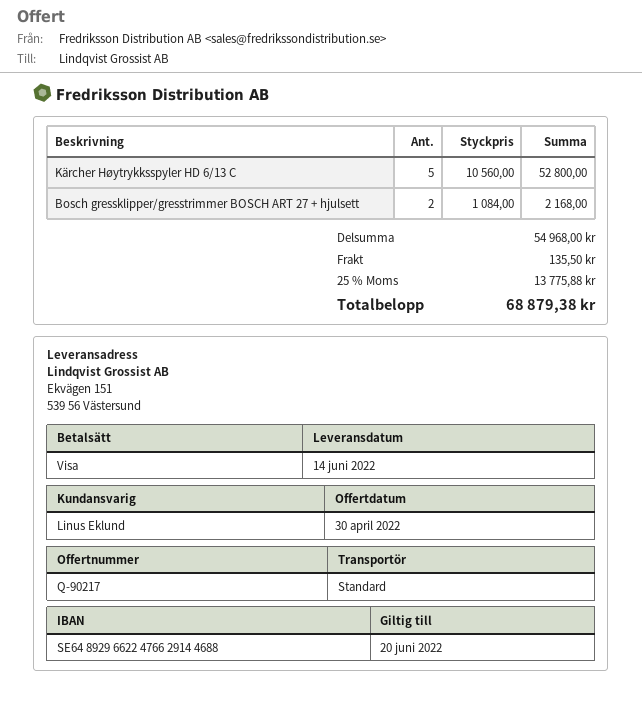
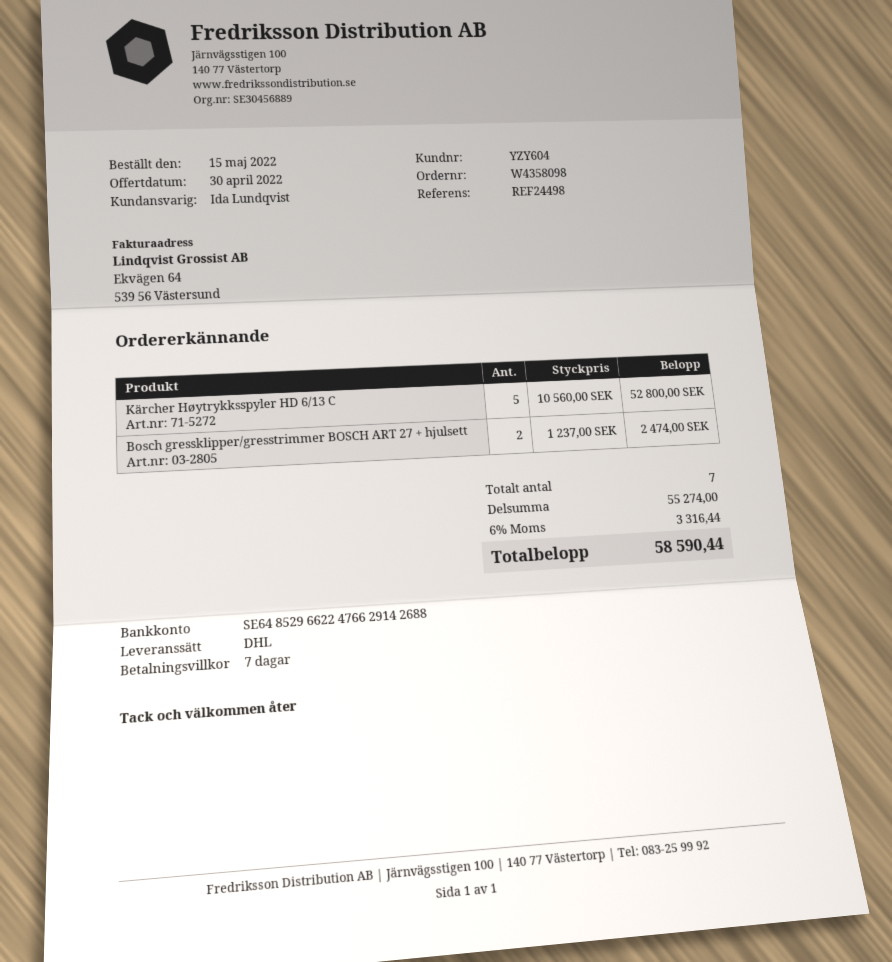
sales rep: Linus Eklund -> Ida Lundqvist
bank account: SE6489296622476629144688 -> SE6485296622476629142688
shipping method: standard -> DHL
Bosch gressklipper/gresstrimmer BOSCH ART 27 + hjulsett: 2 x 1084.00 = 2168.00 -> 2 x 1237.00 = 2474.00
subtotal: 54968.00 -> 55274.00
shipping: 135.50 -> none
tax: 25% = 13775.88 -> 6% = 3316.44
total: 68879.38 -> 58590.44

